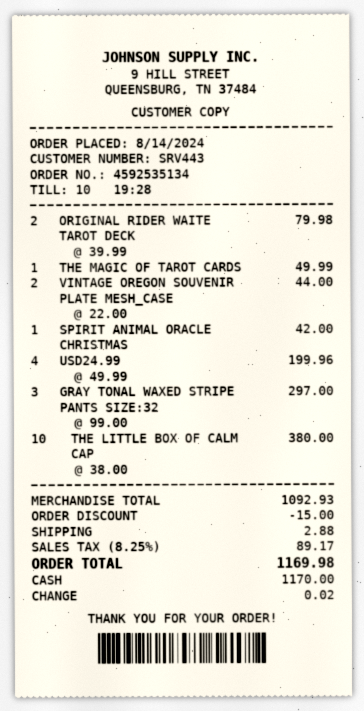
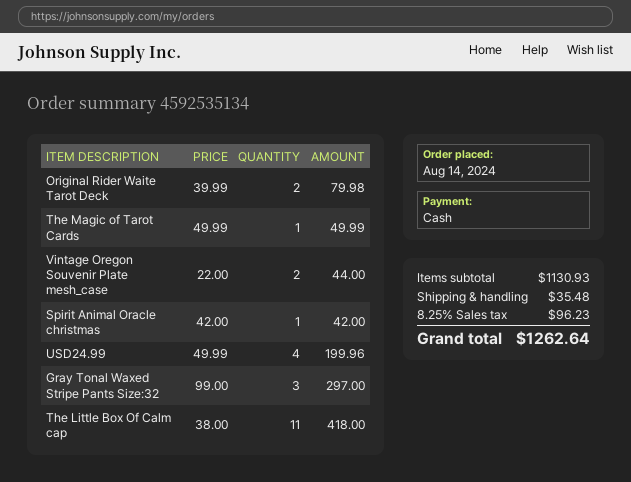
THE LITTLE BOX OF CALM CAP: 10 x 38.00 = 380.00 -> 11 x 38.00 = 418.00
subtotal: 1092.93 -> 1130.93
discount: 15.00 -> none
shipping: 2.88 -> 35.48
tax: 8.25% = 89.17 -> 8.25% = 96.23
total: 1169.98 -> 1262.64

